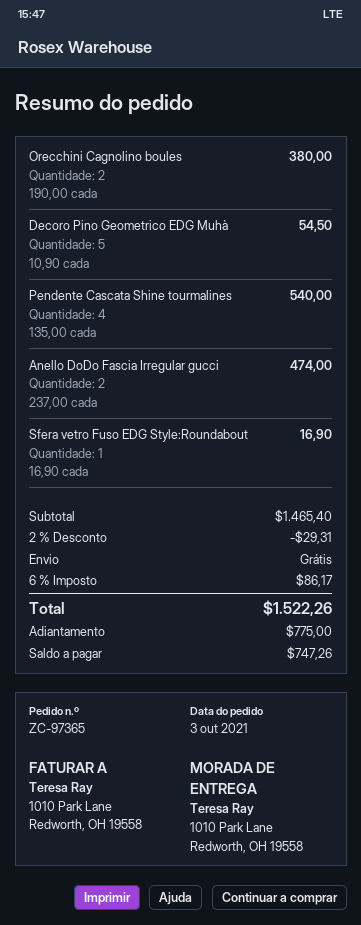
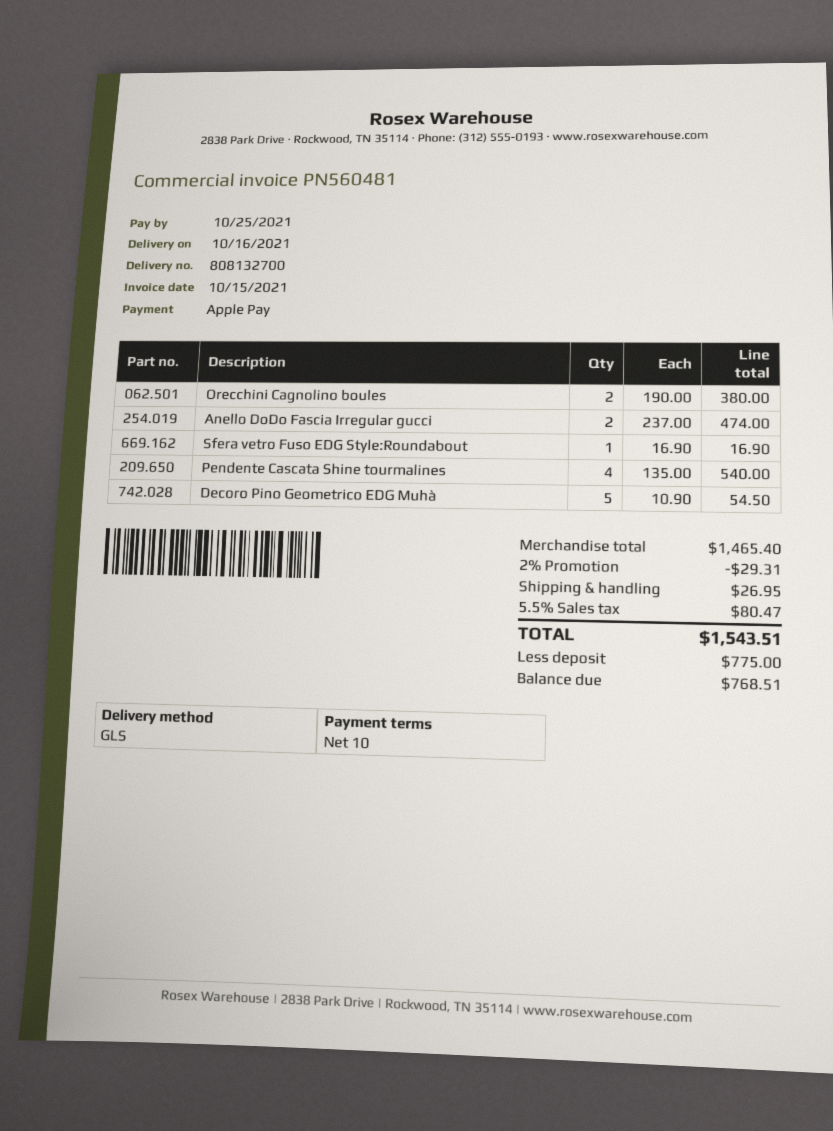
shipping: 0.00 -> 26.95
tax: 6% = 86.17 -> 5.5% = 80.47
total: 1522.26 -> 1543.51
balance: 747.26 -> 768.51

